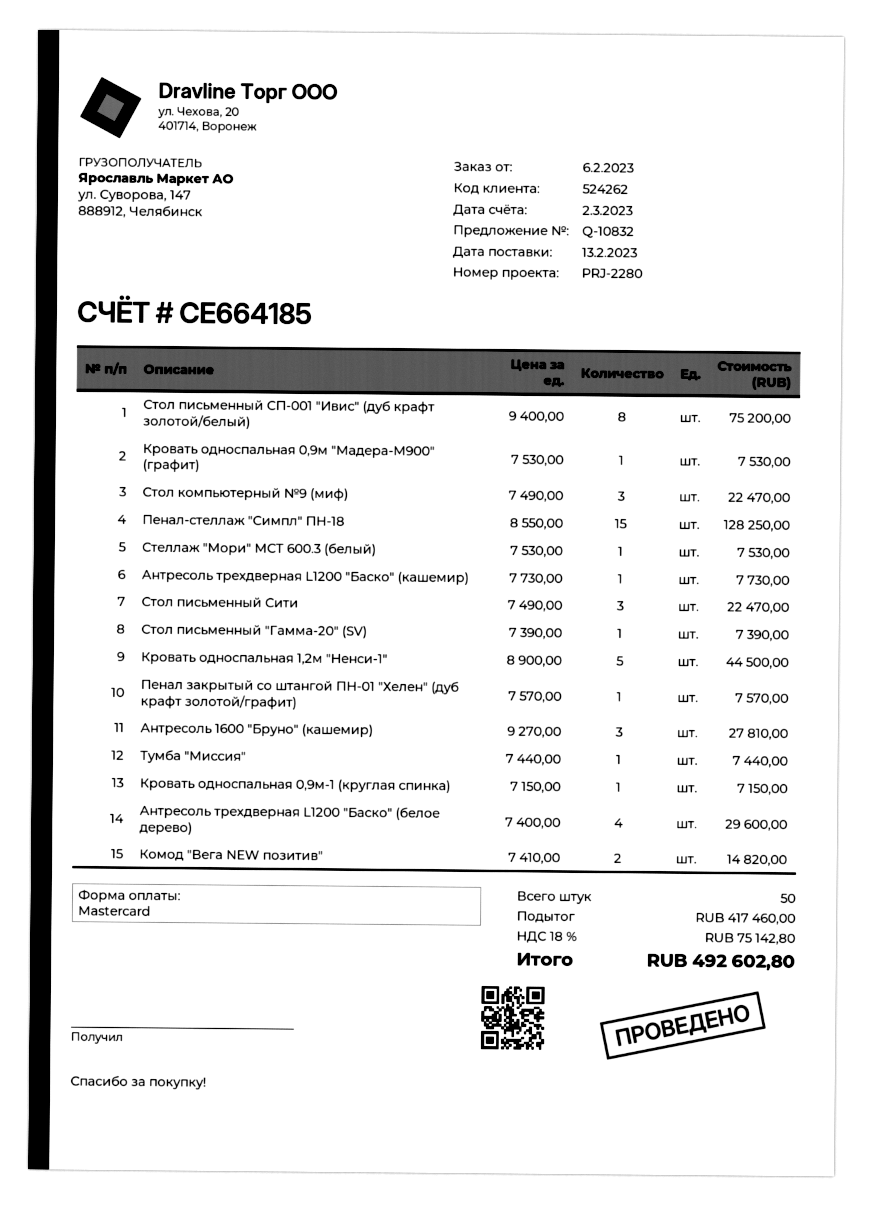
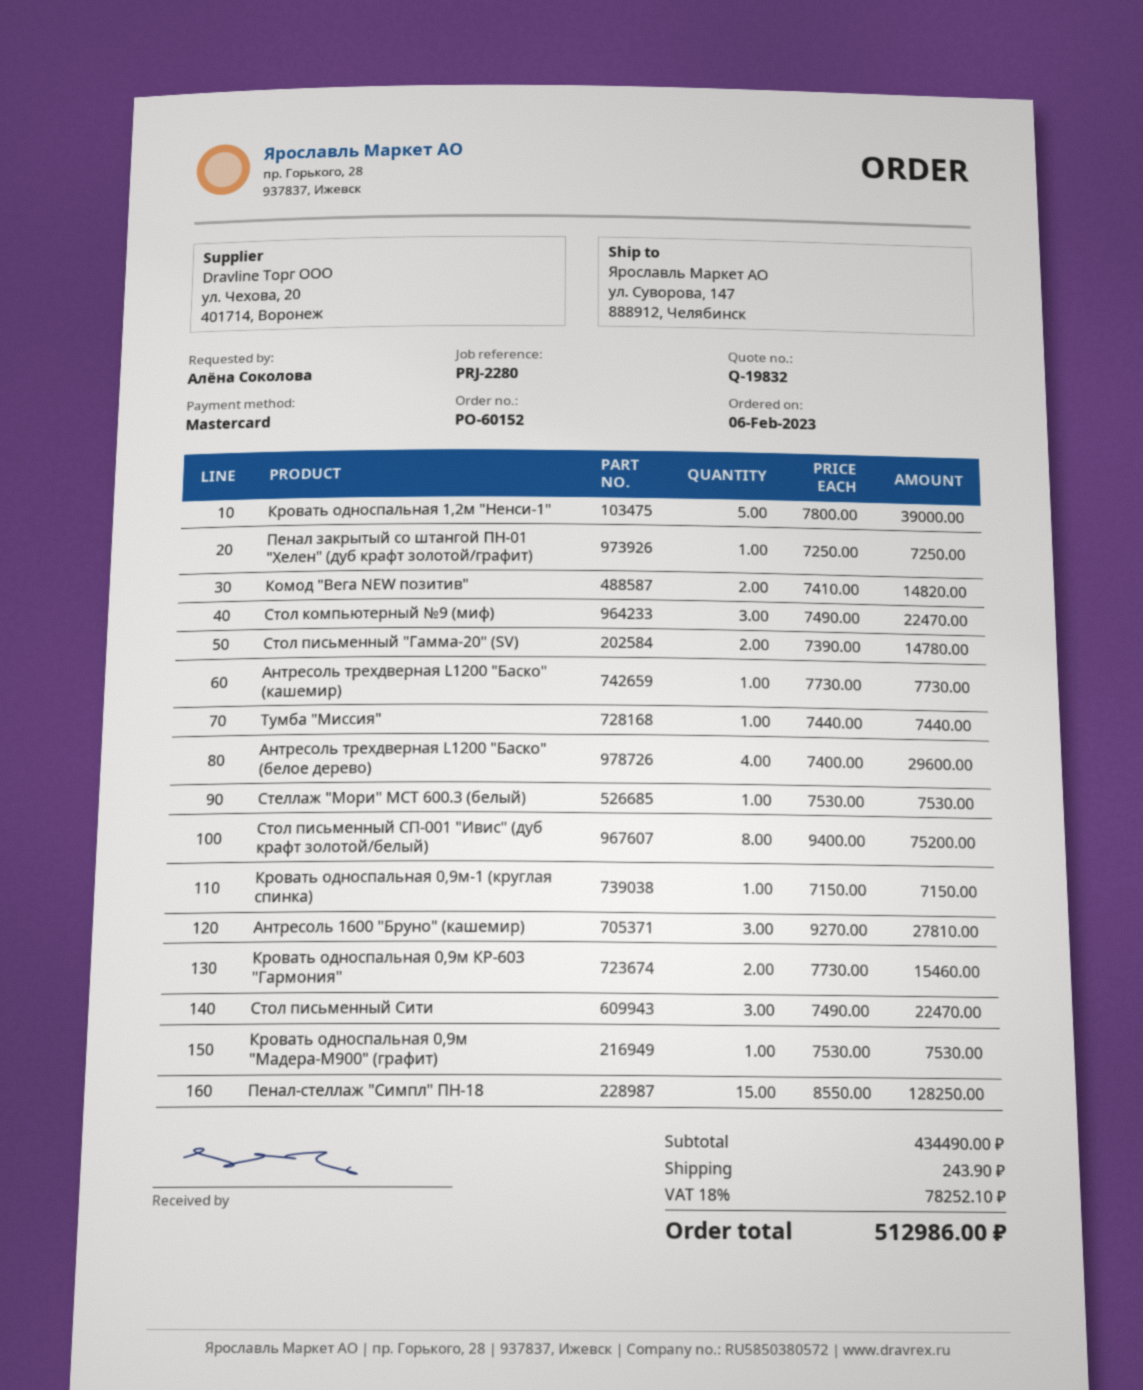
quote number: Q-10832 -> Q-19832
Стол письменный "Гамма-20" (SV): 1 x 7390.00 = 7390.00 -> 2 x 7390.00 = 14780.00
Кровать односпальная 1,2м "Ненси-1": 5 x 8900.00 = 44500.00 -> 5 x 7800.00 = 39000.00
Пенал закрытый со штангой ПН-01 "Хелен" (дуб крафт золотой/графит): 1 x 7570.00 = 7570.00 -> 1 x 7250.00 = 7250.00
Кровать односпальная 0,9м КР-603 "Гармония": none -> 2 x 7730.00 = 15460.00
subtotal: 417460.00 -> 434490.00
shipping: none -> 243.90
tax: 18% = 75142.80 -> 18% = 78252.10
total: 492602.80 -> 512986.00

